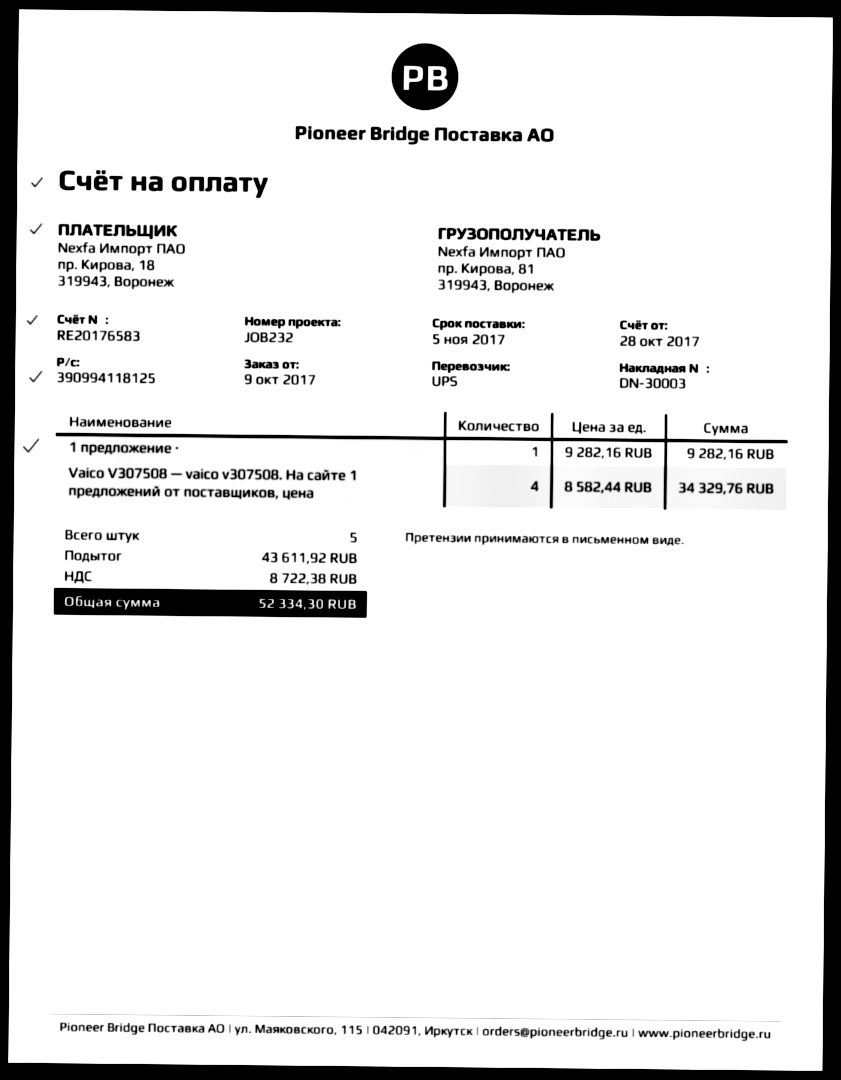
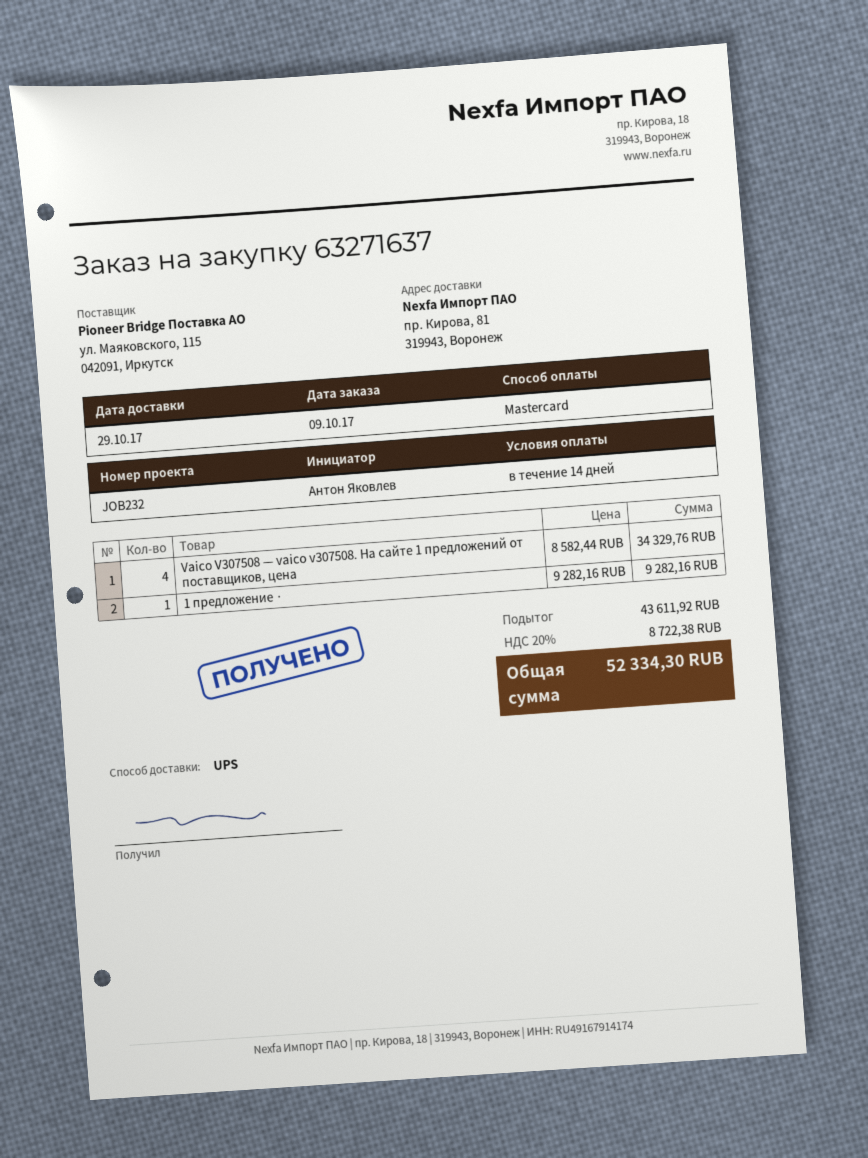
delivery date: 2017-11-05 -> 2017-10-29

